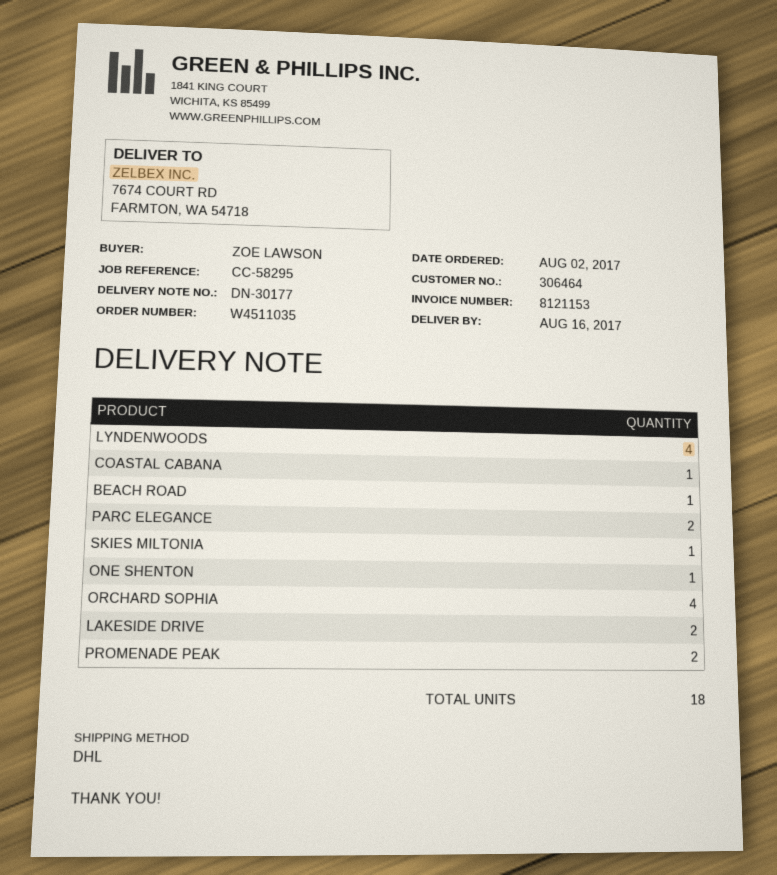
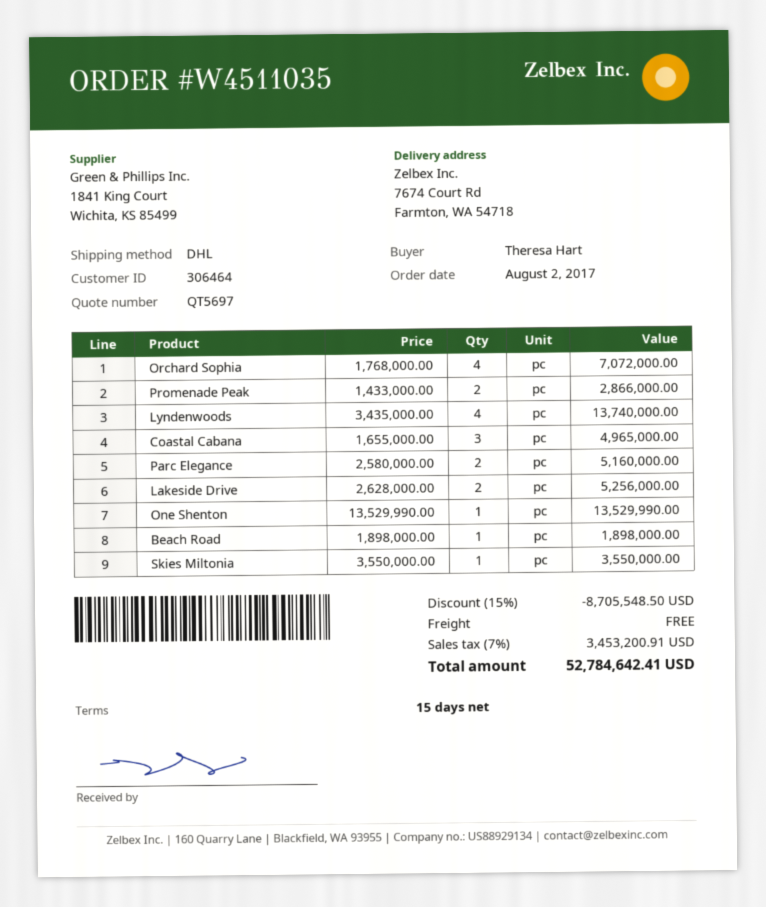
ordered by: ZOE LAWSON -> Theresa Hart
COASTAL CABANA: 1 -> 3

